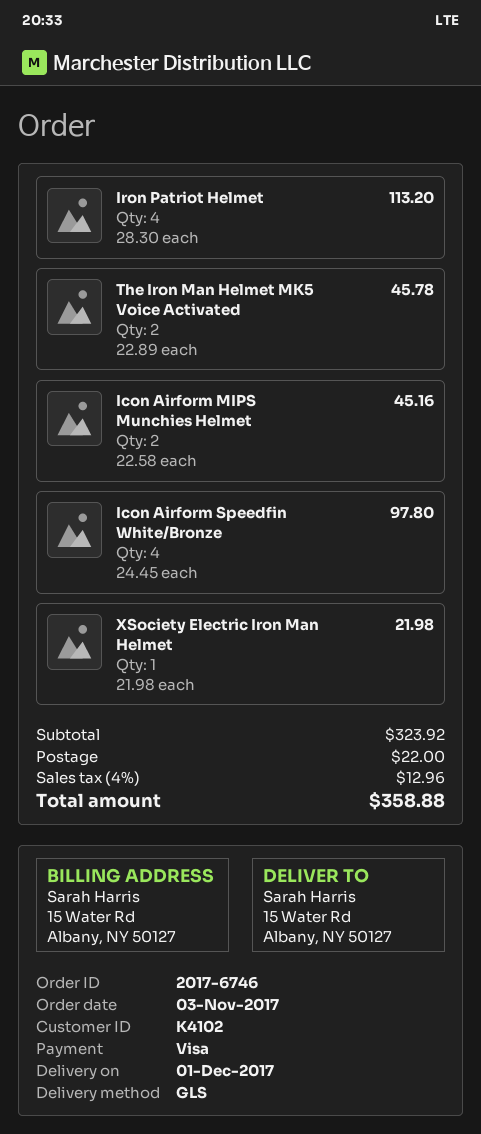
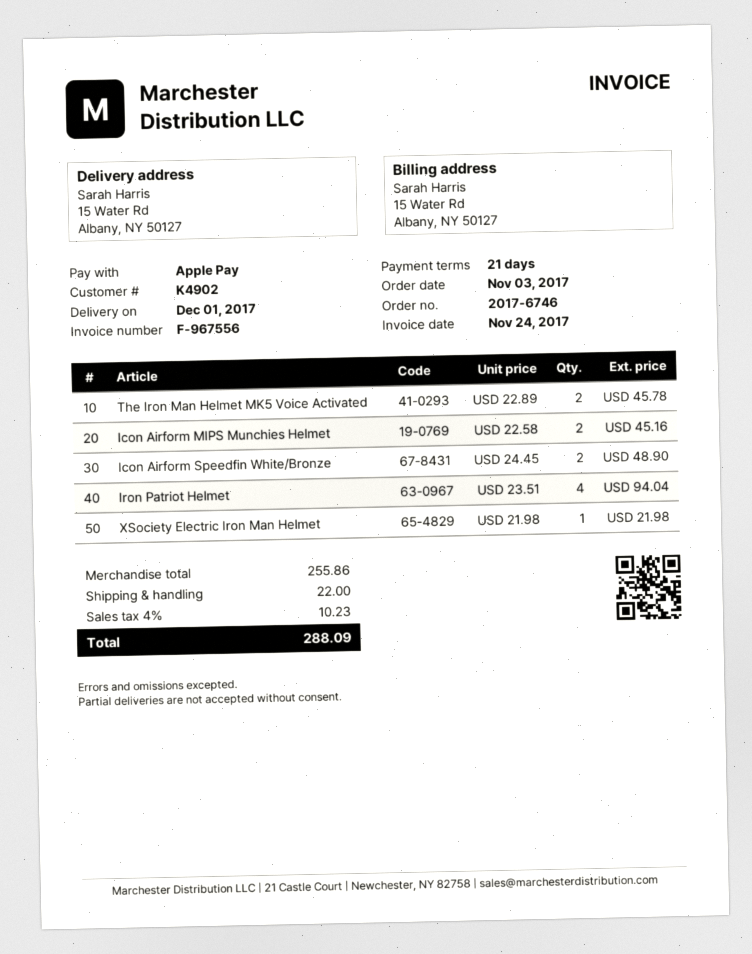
customer number: K4102 -> K4902
payment method: Visa -> Apple Pay
Iron Patriot Helmet: 4 x 28.30 = 113.20 -> 4 x 23.51 = 94.04
Icon Airform Speedfin White/Bronze: 4 x 24.45 = 97.80 -> 2 x 24.45 = 48.90
subtotal: 323.92 -> 255.86
tax: 4% = 12.96 -> 4% = 10.23
total: 358.88 -> 288.09

